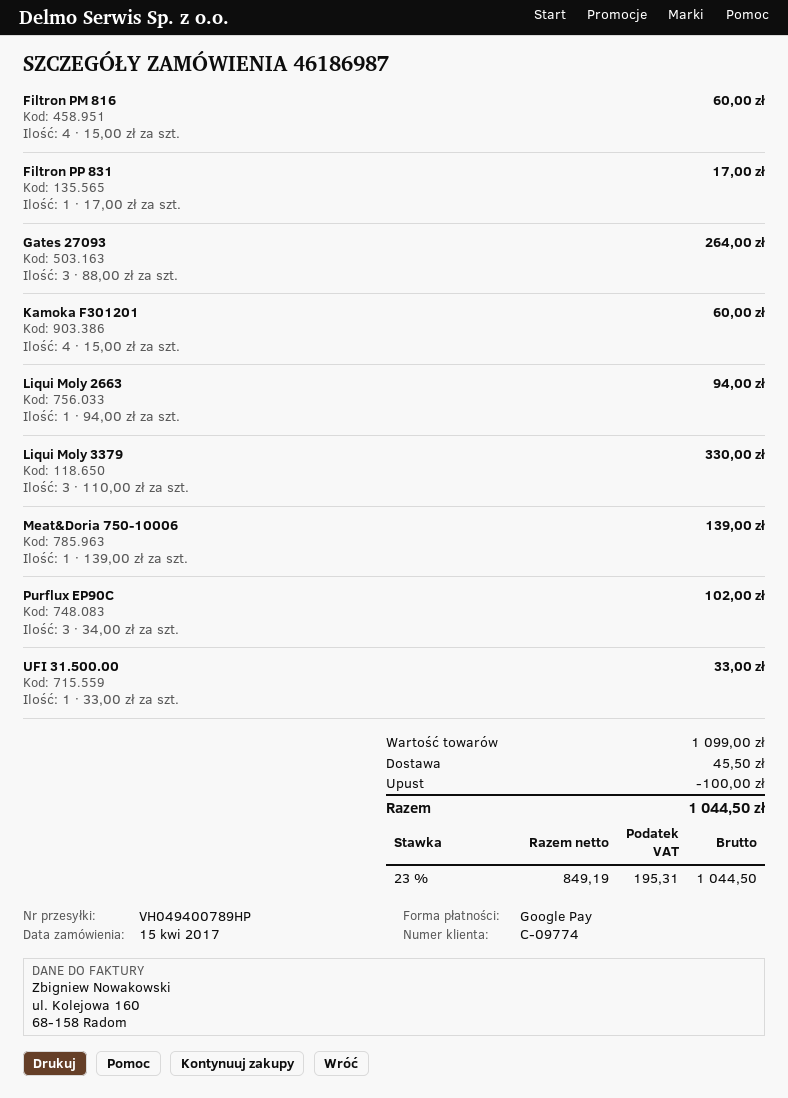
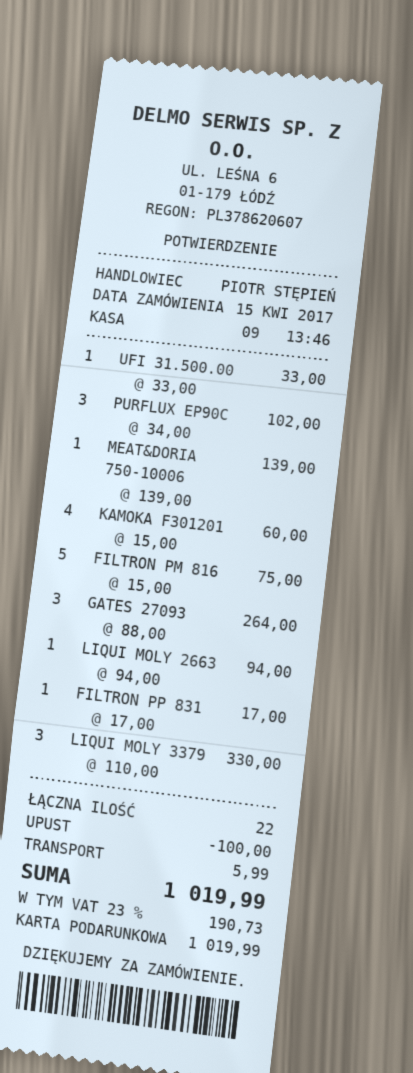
payment method: Google Pay -> gift card
Filtron PM 816: 4 x 15.00 = 60.00 -> 5 x 15.00 = 75.00
shipping: 45.50 -> 5.99
tax: 23% = 195.31 -> 23% = 190.73
total: 1044.50 -> 1019.99

